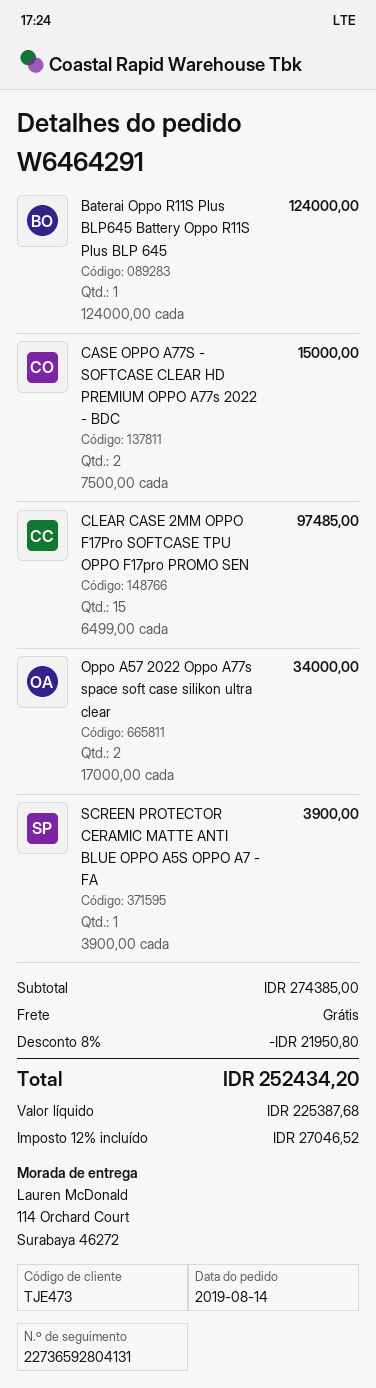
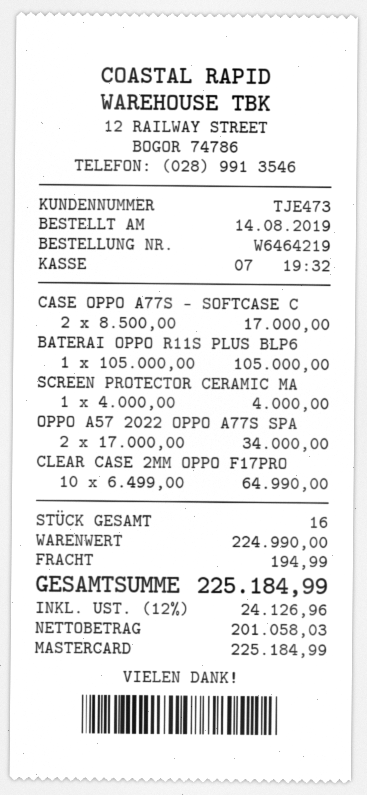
order number: W6464291 -> W6464219
Baterai Oppo R11S Plus BLP645 Battery Oppo R11S Plus BLP 645: 1 x 124000.00 = 124000.00 -> 1 x 105000.00 = 105000.00
CASE OPPO A77S - SOFTCASE CLEAR HD PREMIUM OPPO A77s 2022 - BDC: 2 x 7500.00 = 15000.00 -> 2 x 8500.00 = 17000.00
CLEAR CASE 2MM OPPO F17Pro SOFTCASE TPU OPPO F17pro PROMO SEN: 15 x 6499.00 = 97485.00 -> 10 x 6499.00 = 64990.00
SCREEN PROTECTOR CERAMIC MATTE ANTI BLUE OPPO A5S OPPO A7 - FA: 1 x 3900.00 = 3900.00 -> 1 x 4000.00 = 4000.00
subtotal: 274385.00 -> 224990.00
discount: 8% = 21950.80 -> none
shipping: 0.00 -> 194.99
net: 225387.68 -> 201058.03
tax: 12% = 27046.52 -> 12% = 24126.96
total: 252434.20 -> 225184.99

